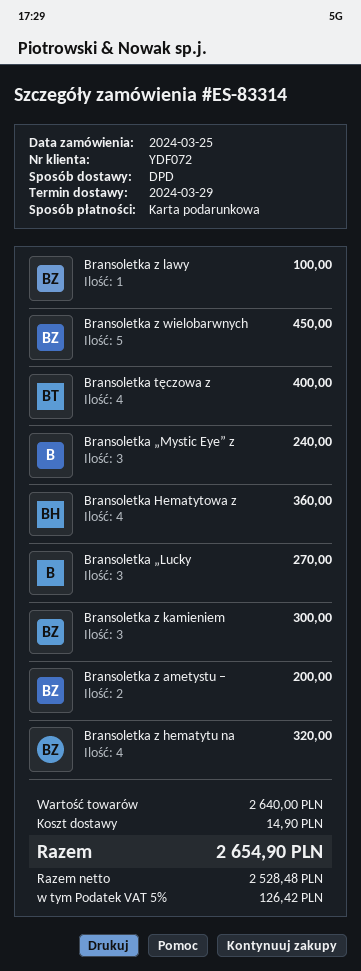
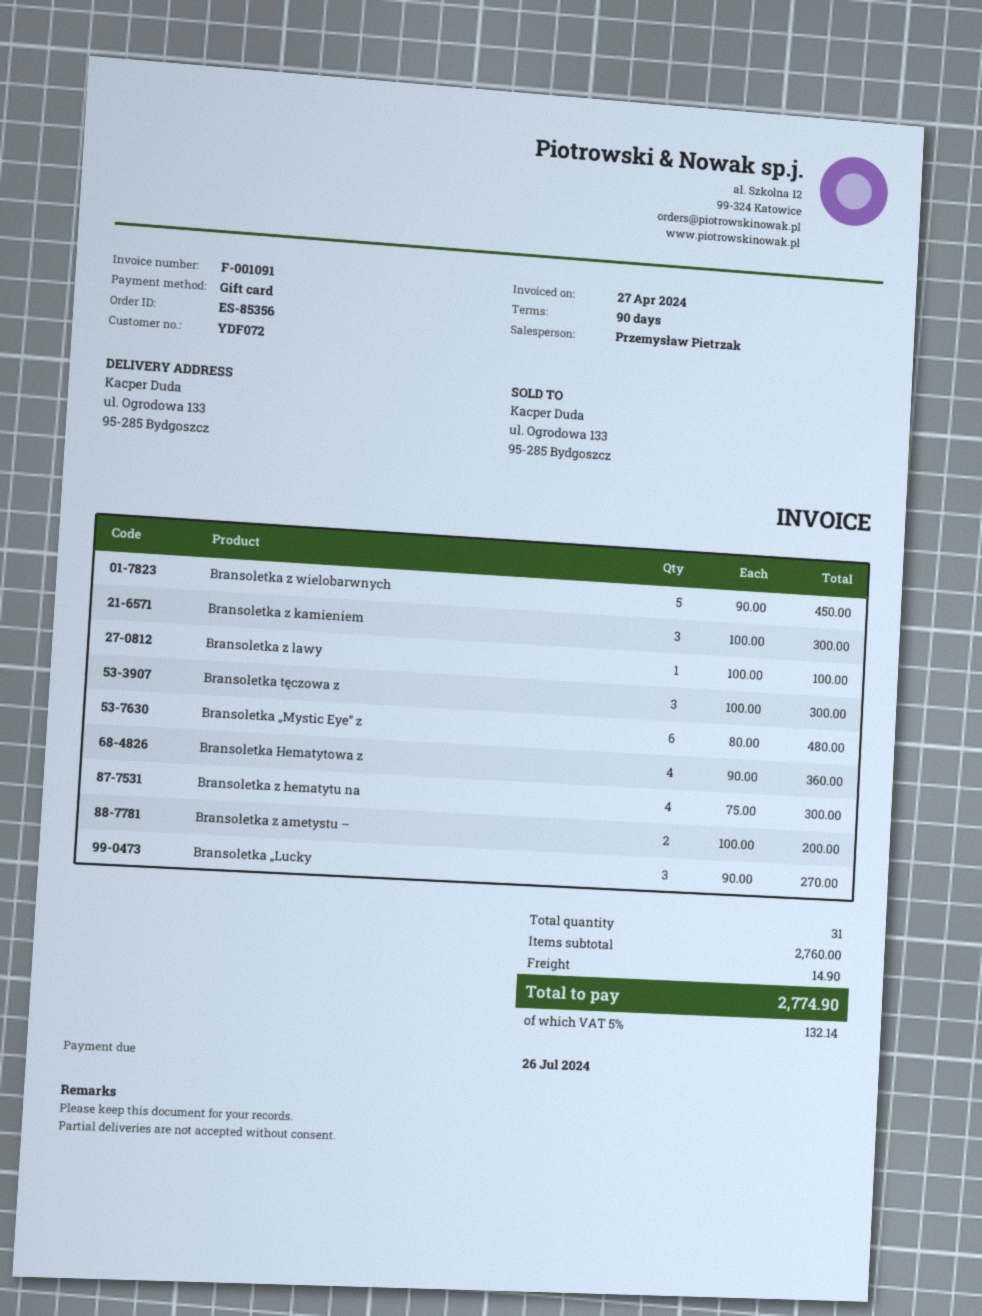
order number: ES-83314 -> ES-85356
Bransoletka tęczowa z: 4 for 400.00 -> 3 for 300.00
Bransoletka „Mystic Eye” z: 3 for 240.00 -> 6 for 480.00
Bransoletka z hematytu na: 4 for 320.00 -> 4 for 300.00
subtotal: 2640.00 -> 2760.00
tax: 5% = 126.42 -> 5% = 132.14
total: 2654.90 -> 2774.90

